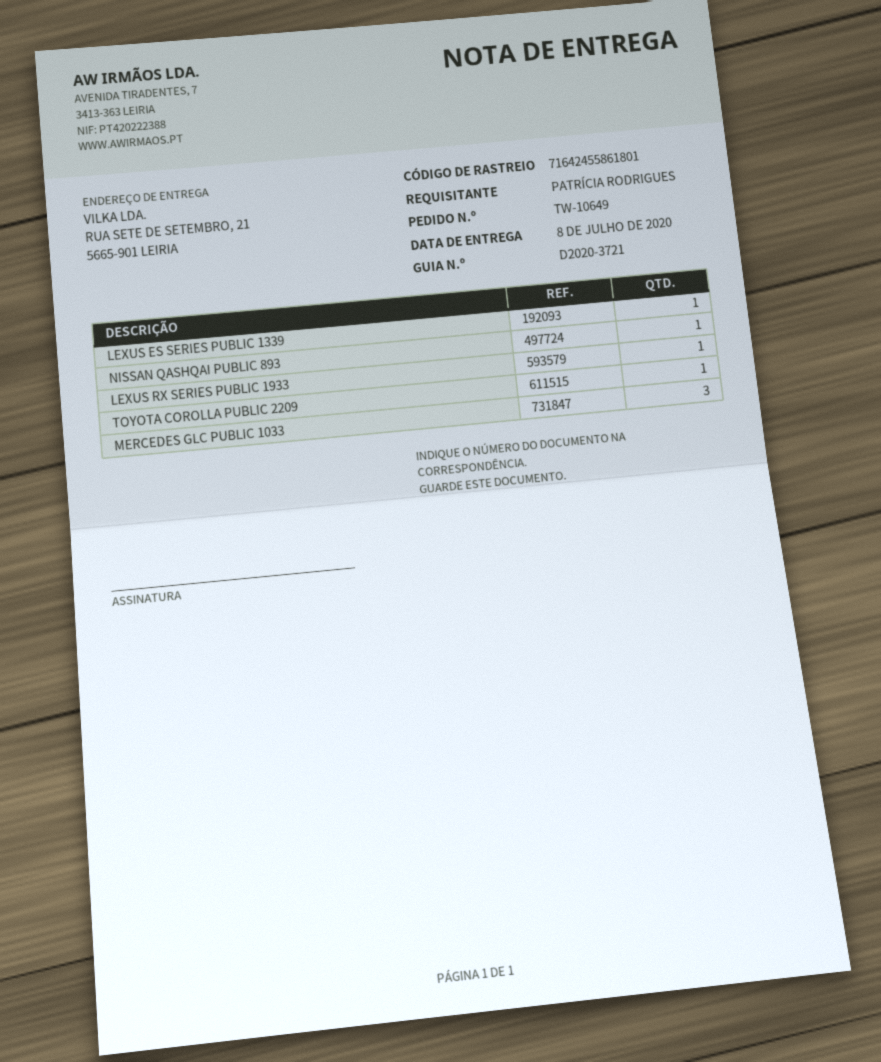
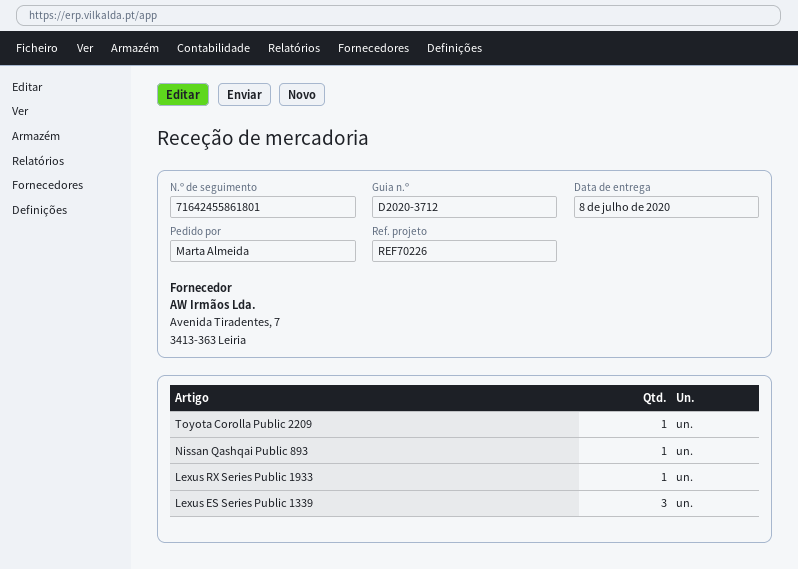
delivery note number: D2020-3721 -> D2020-3712
ordered by: PATRÍCIA RODRIGUES -> Marta Almeida
LEXUS ES SERIES PUBLIC 1339: 1 -> 3
MERCEDES GLC PUBLIC 1033: 3 -> none

